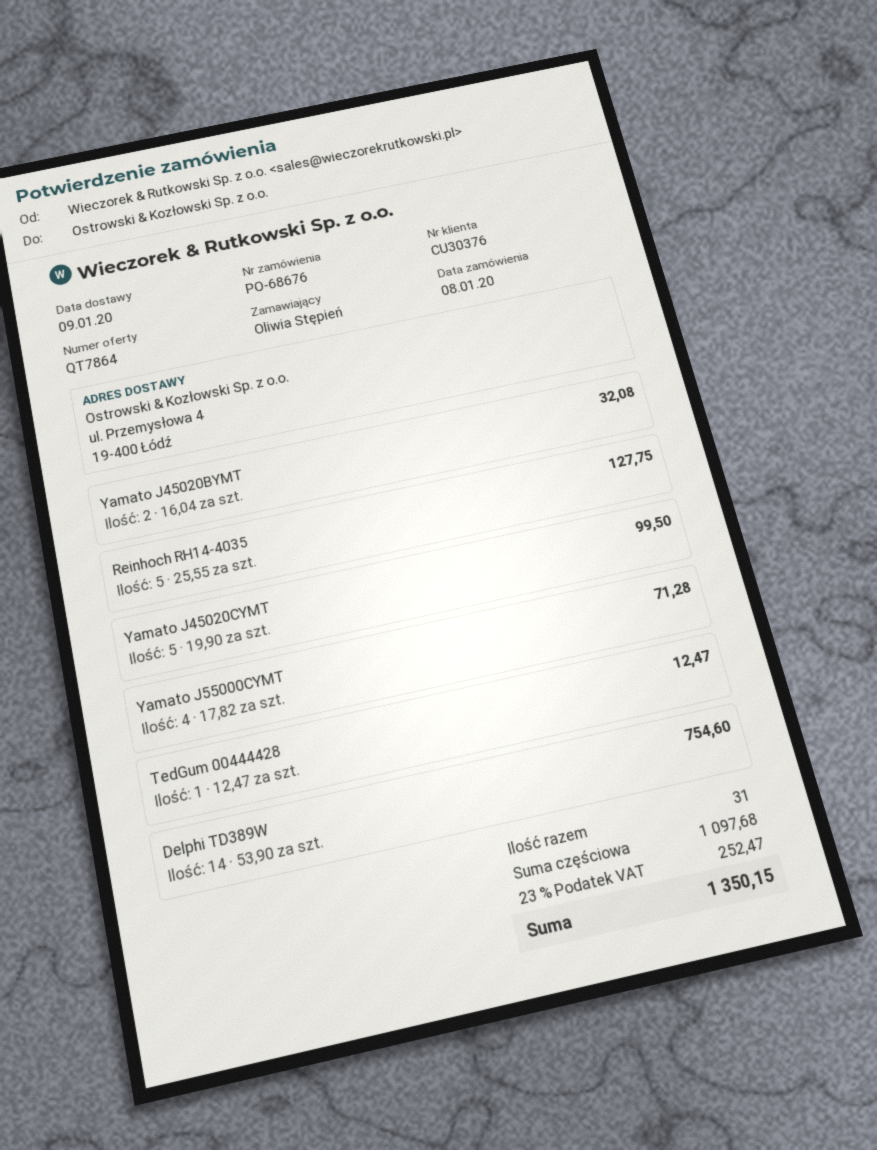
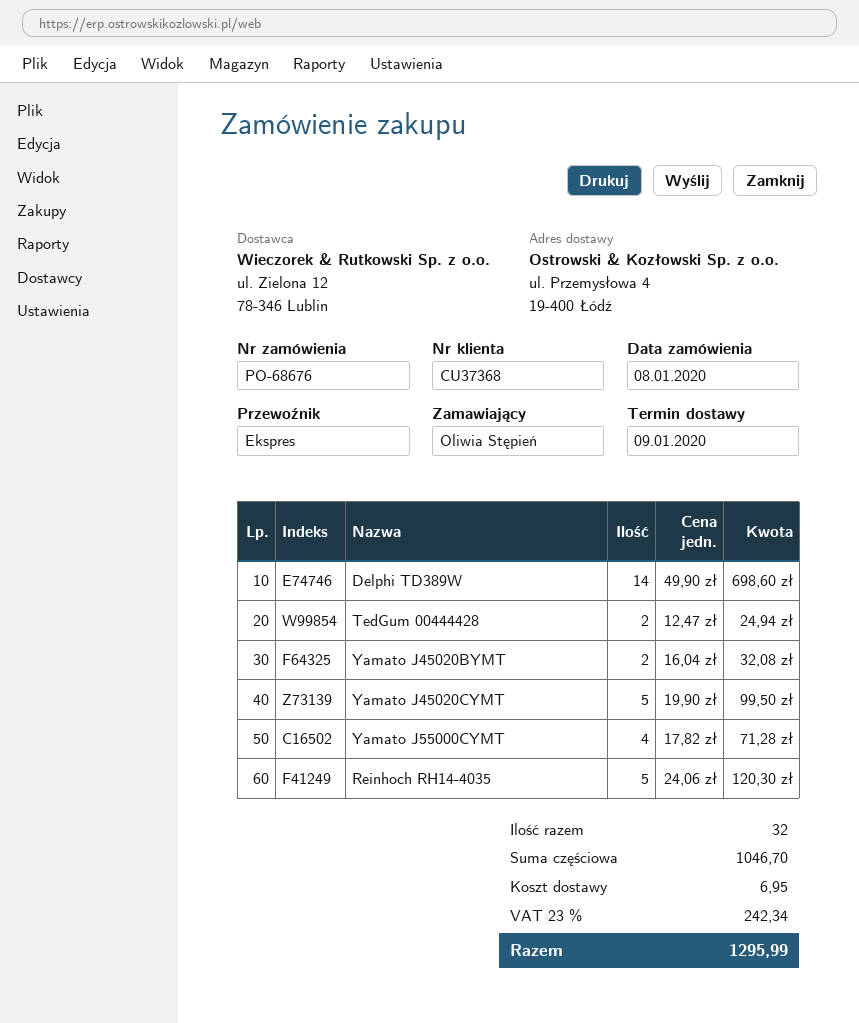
customer number: CU30376 -> CU37368
Reinhoch RH14-4035: 5 x 25.55 = 127.75 -> 5 x 24.06 = 120.30
TedGum 00444428: 1 x 12.47 = 12.47 -> 2 x 12.47 = 24.94
Delphi TD389W: 14 x 53.90 = 754.60 -> 14 x 49.90 = 698.60
total quantity: 31 -> 32
subtotal: 1097.68 -> 1046.70
shipping: none -> 6.95
tax: 23% = 252.47 -> 23% = 242.34
total: 1350.15 -> 1295.99

